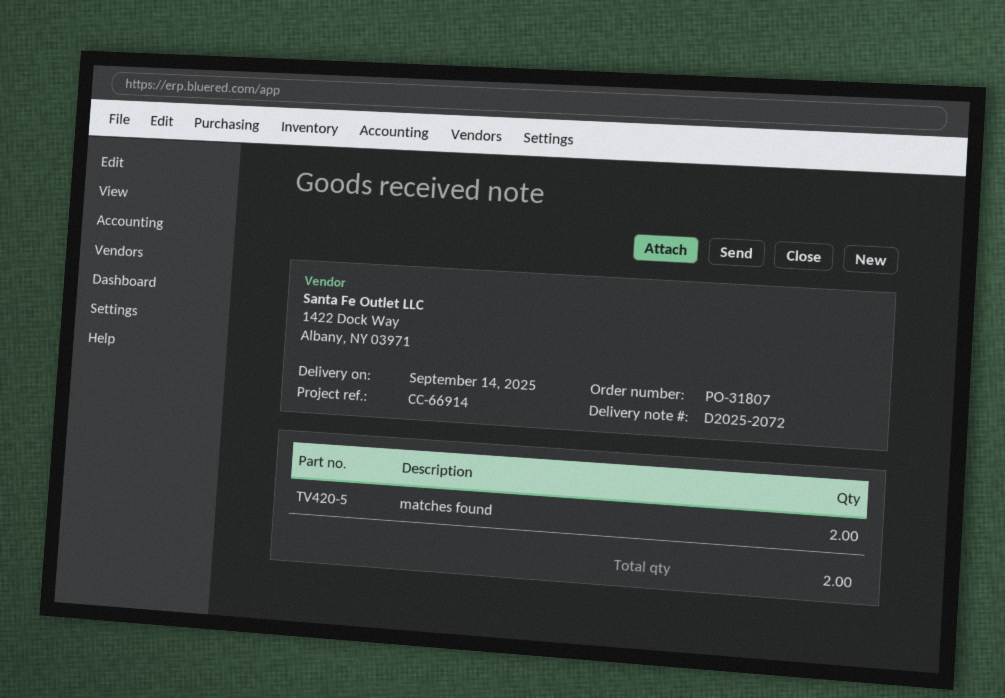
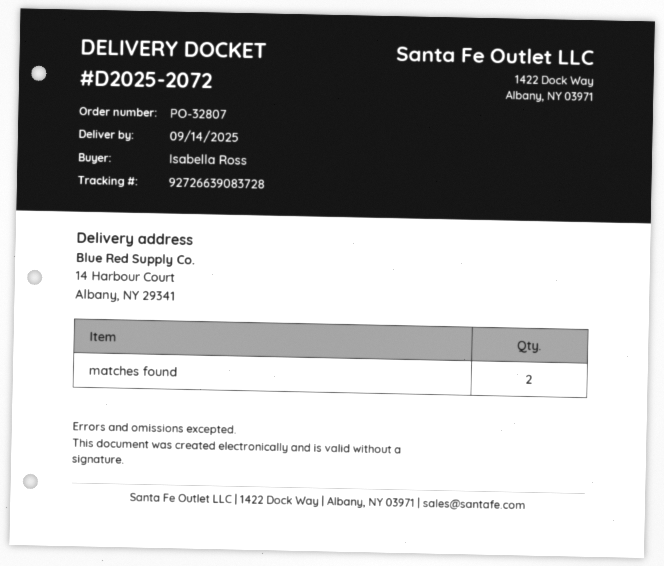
order number: PO-31807 -> PO-32807

